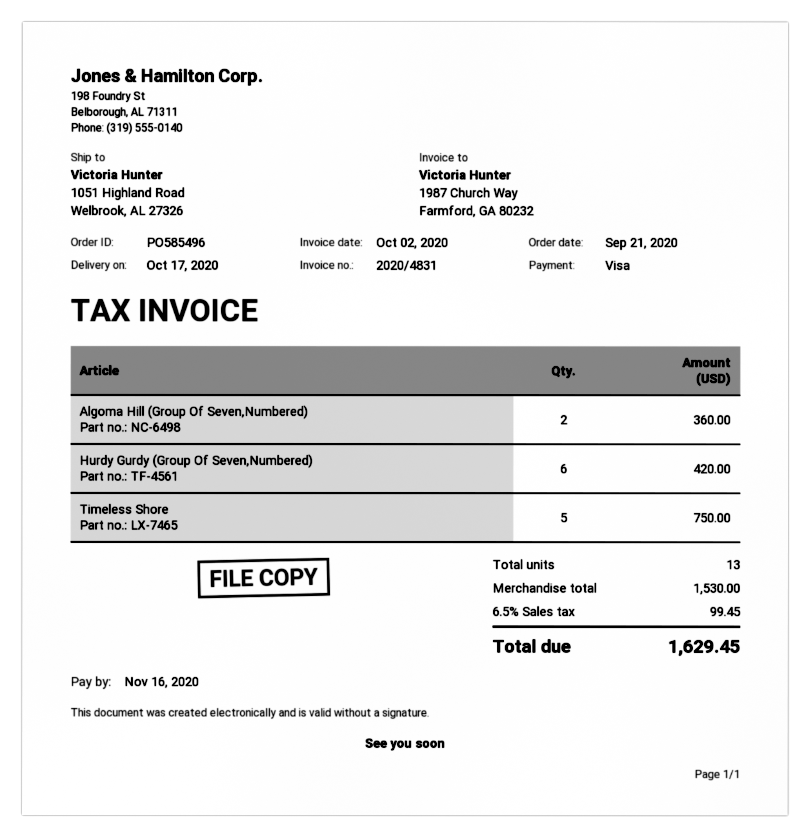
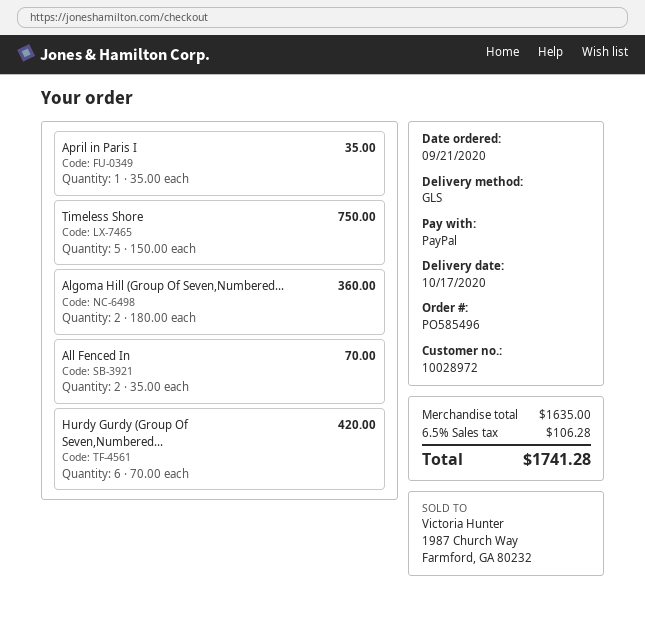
payment method: Visa -> PayPal
April in Paris I: none -> 1 for 35.00
All Fenced In: none -> 2 for 70.00
subtotal: 1530.00 -> 1635.00
tax: 6.5% = 99.45 -> 6.5% = 106.28
total: 1629.45 -> 1741.28

